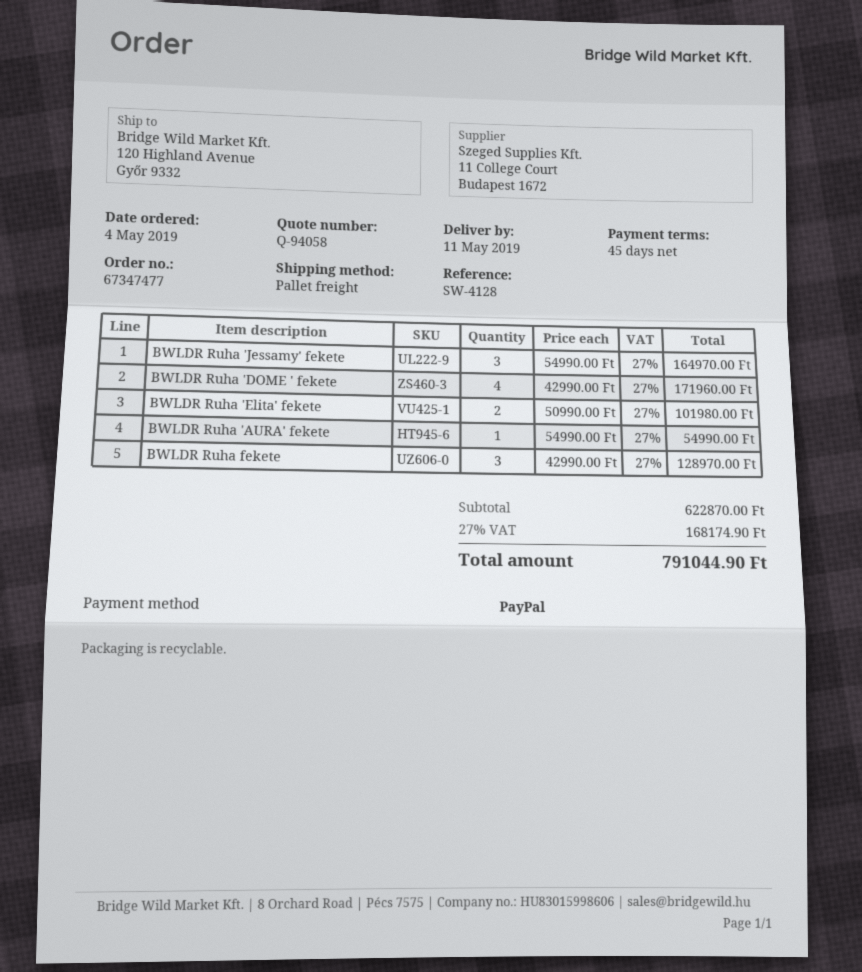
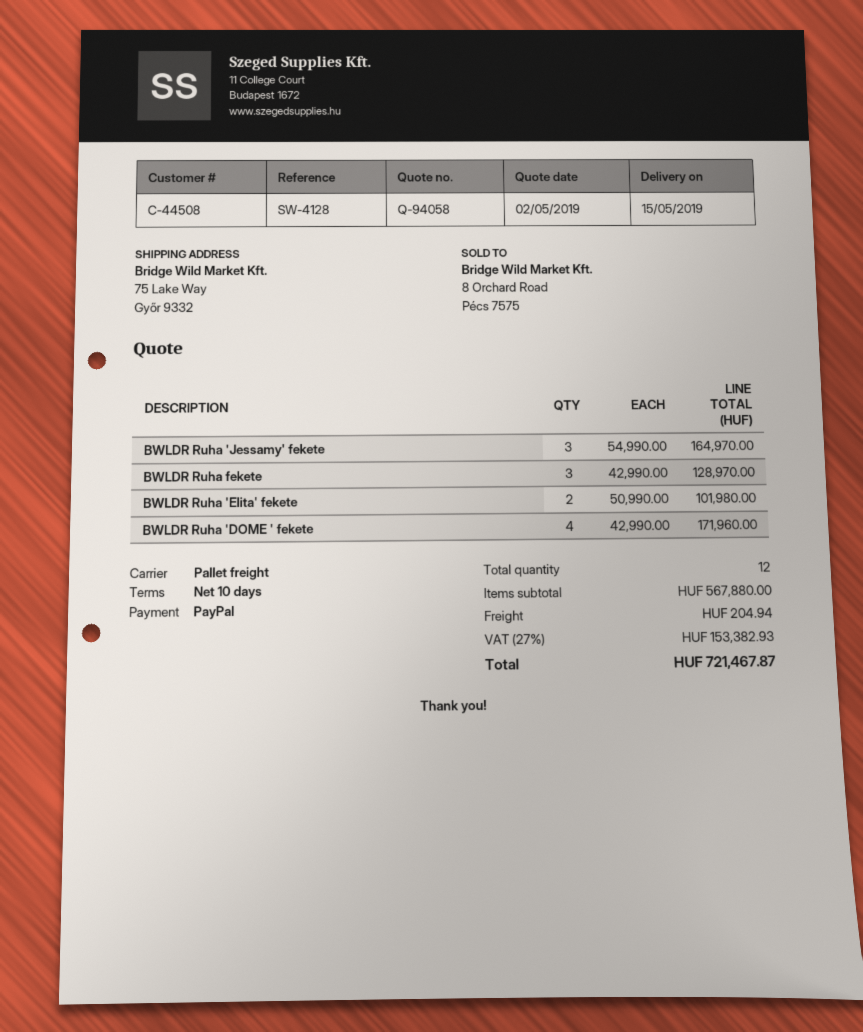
delivery date: 2019-05-11 -> 2019-05-15
payment terms: 45 days -> 10 days
ship to: 120 Highland Avenue, Győr 9332 -> 75 Lake Way, Győr 9332
BWLDR Ruha 'AURA' fekete: 1 x 54990.00 = 54990.00 -> none
subtotal: 622870.00 -> 567880.00
shipping: none -> 204.94
tax: 27% = 168174.90 -> 27% = 153382.93
total: 791044.90 -> 721467.87

